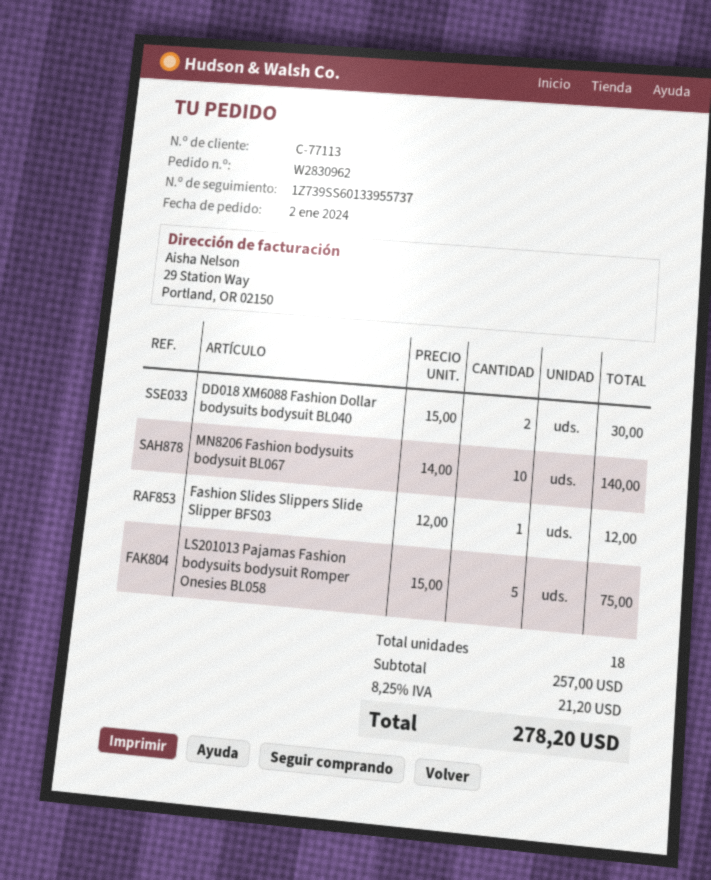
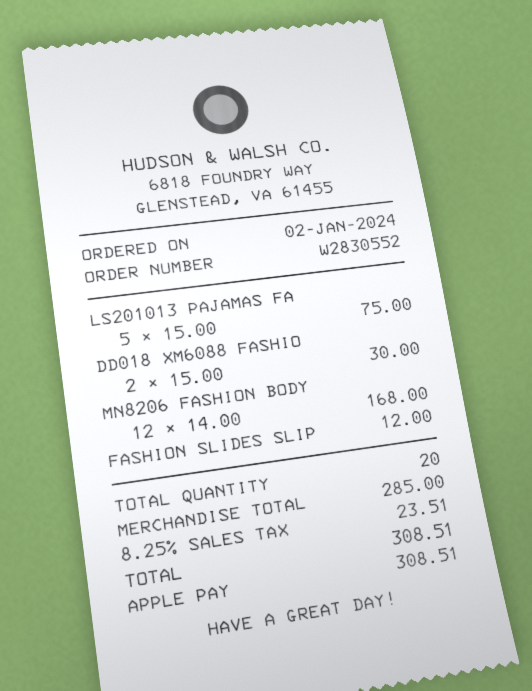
order number: W2830962 -> W2830552
MN8206 Fashion bodysuits bodysuit BL067: 10 x 14.00 = 140.00 -> 12 x 14.00 = 168.00
total quantity: 18 -> 20
subtotal: 257.00 -> 285.00
tax: 8.25% = 21.20 -> 8.25% = 23.51
total: 278.20 -> 308.51

